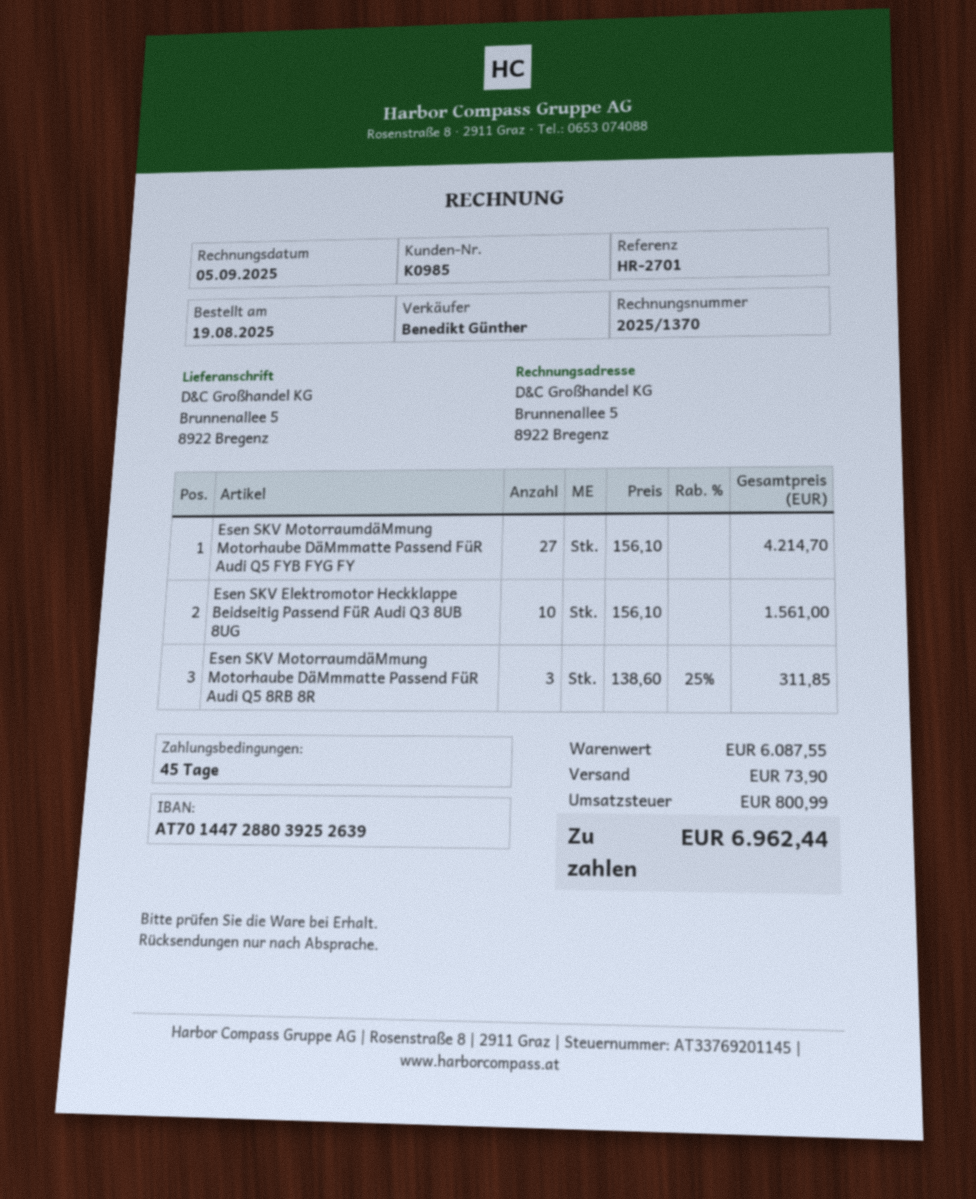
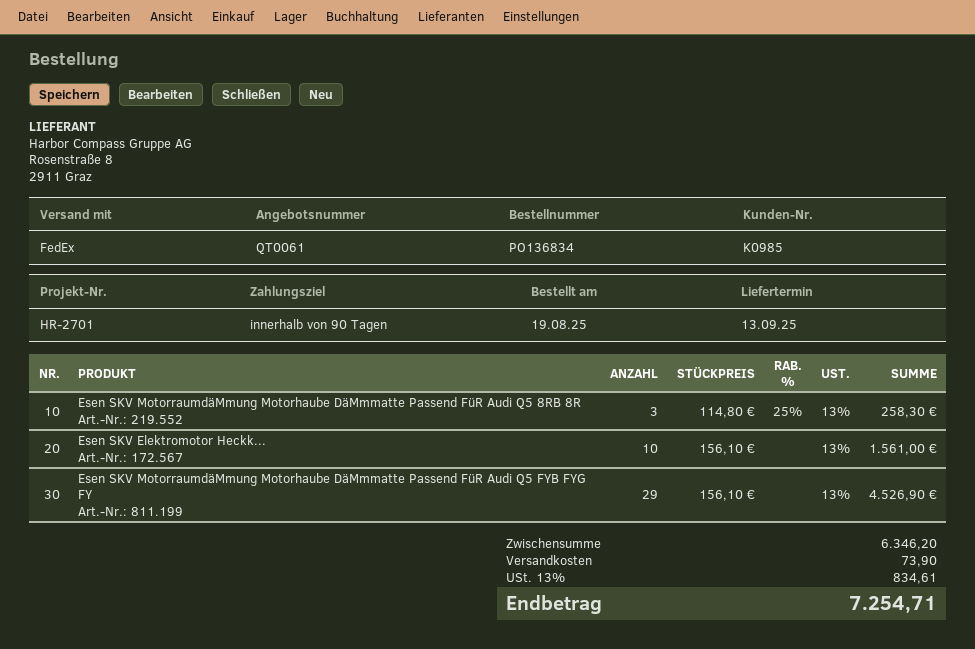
payment terms: 45 days -> 90 days
Esen SKV MotorraumdäMmung Motorhaube DäMmmatte Passend FüR Audi Q5 FYB FYG FY: 27 x 156.10 = 4214.70 -> 29 x 156.10 = 4526.90
Esen SKV MotorraumdäMmung Motorhaube DäMmmatte Passend FüR Audi Q5 8RB 8R: 3 x 138.60 - 25% = 311.85 -> 3 x 114.80 - 25% = 258.30
subtotal: 6087.55 -> 6346.20
tax: 800.99 -> 834.61
total: 6962.44 -> 7254.71

